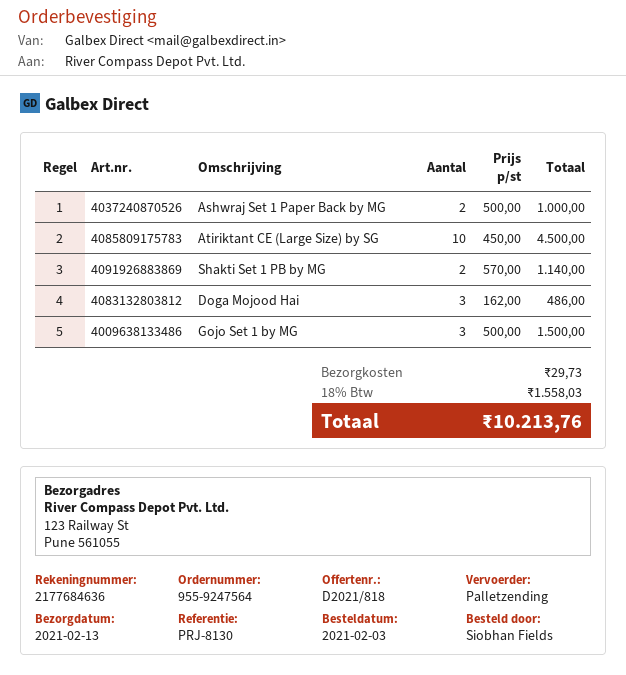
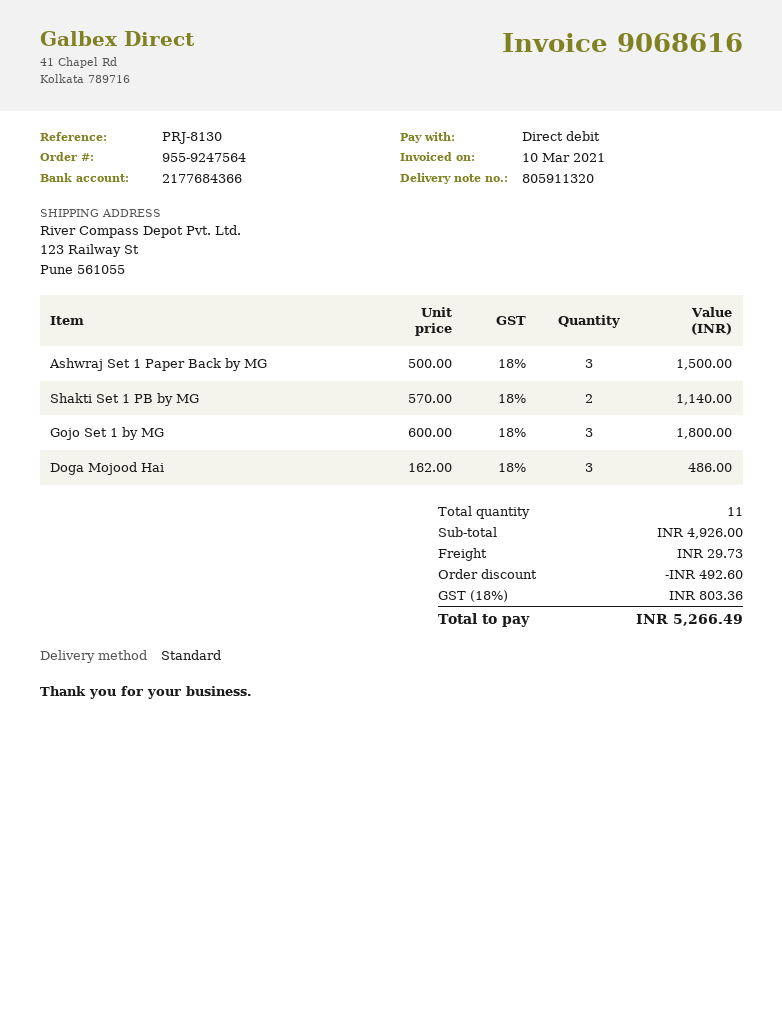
bank account: 2177684636 -> 2177684366
shipping method: pallet freight -> standard
Ashwraj Set 1 Paper Back by MG: 2 x 500.00 = 1000.00 -> 3 x 500.00 = 1500.00
Atiriktant CE (Large Size) by SG: 10 x 450.00 = 4500.00 -> none
Gojo Set 1 by MG: 3 x 500.00 = 1500.00 -> 3 x 600.00 = 1800.00
discount: none -> 492.60
tax: 18% = 1558.03 -> 18% = 803.36
total: 10213.76 -> 5266.49

